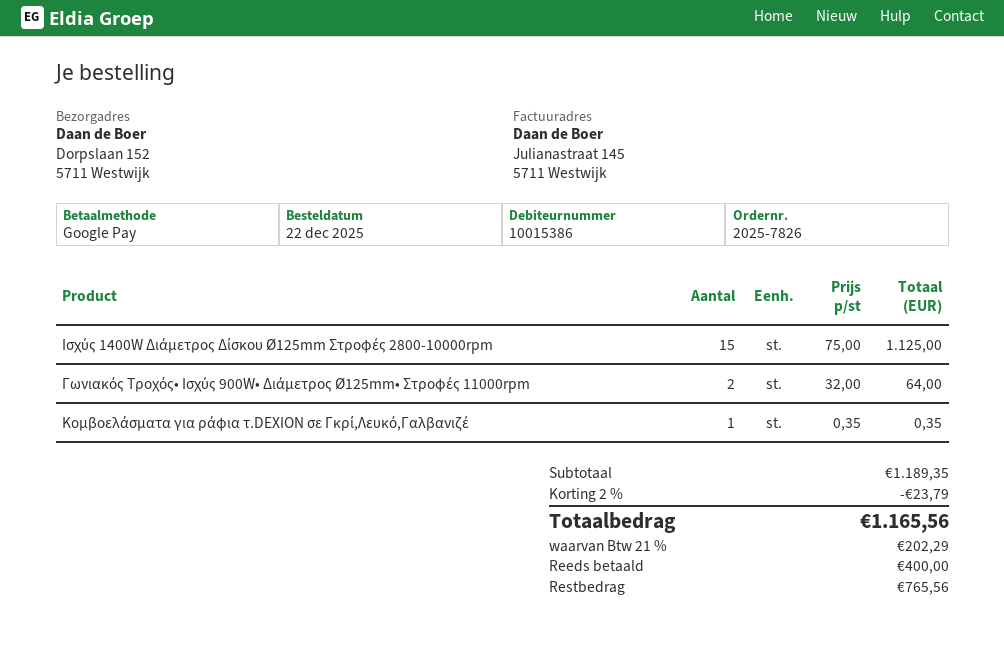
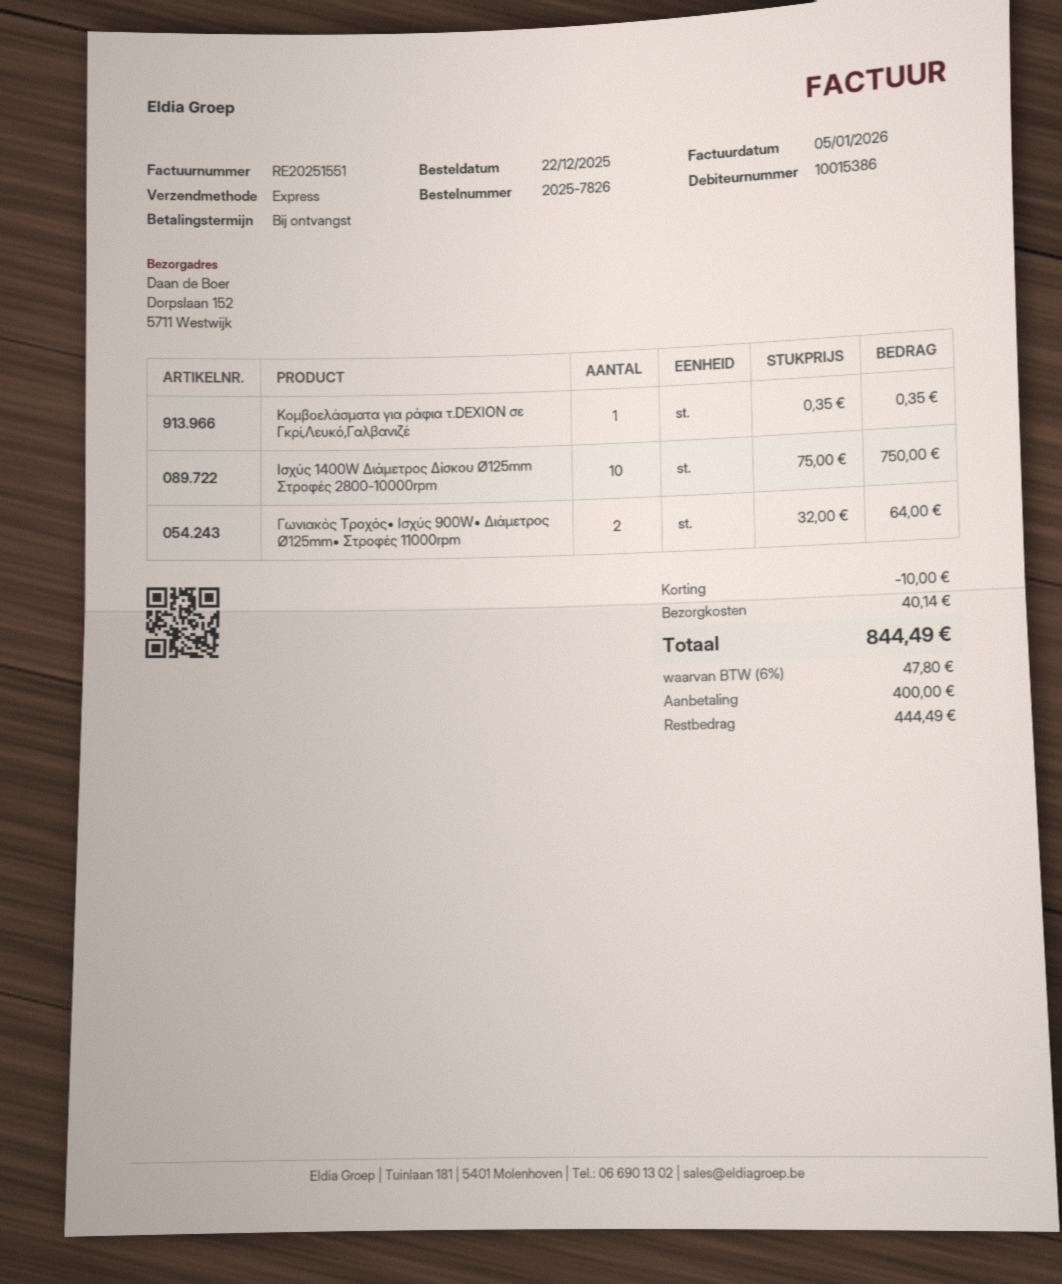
Ισχύς 1400W Διάμετρος Δίσκου Ø125mm Στροφές 2800-10000rpm: 15 x 75.00 = 1125.00 -> 10 x 75.00 = 750.00
discount: 23.79 -> 10.00
shipping: none -> 40.14
tax: 21% = 202.29 -> 6% = 47.80
total: 1165.56 -> 844.49
balance: 765.56 -> 444.49

